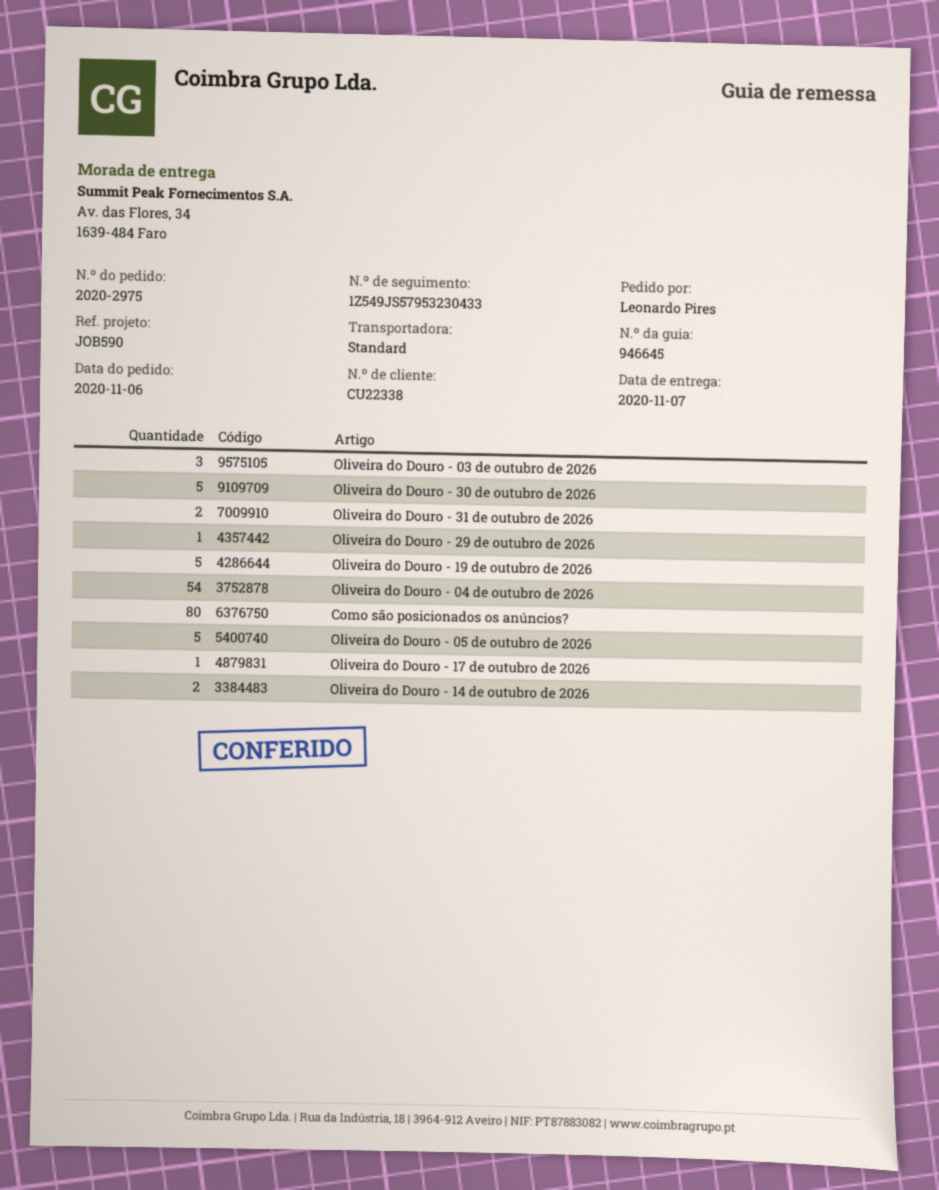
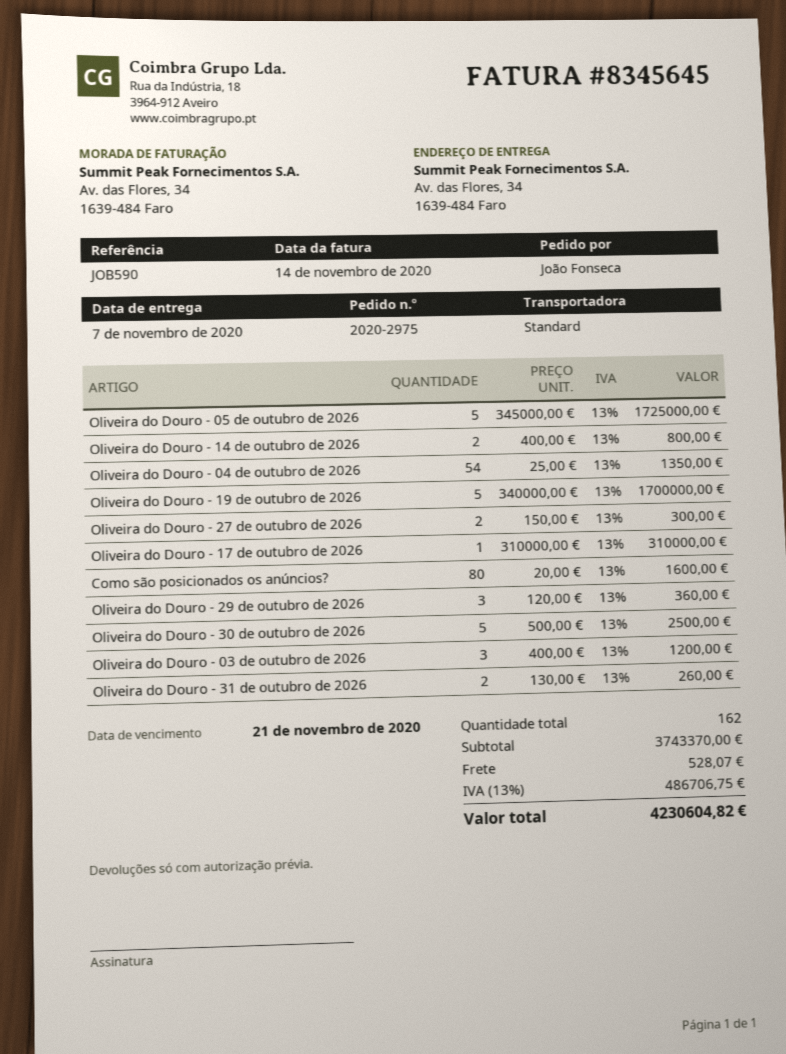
ordered by: Leonardo Pires -> João Fonseca
Oliveira do Douro - 29 de outubro de 2026: 1 -> 3
Oliveira do Douro - 27 de outubro de 2026: none -> 2

